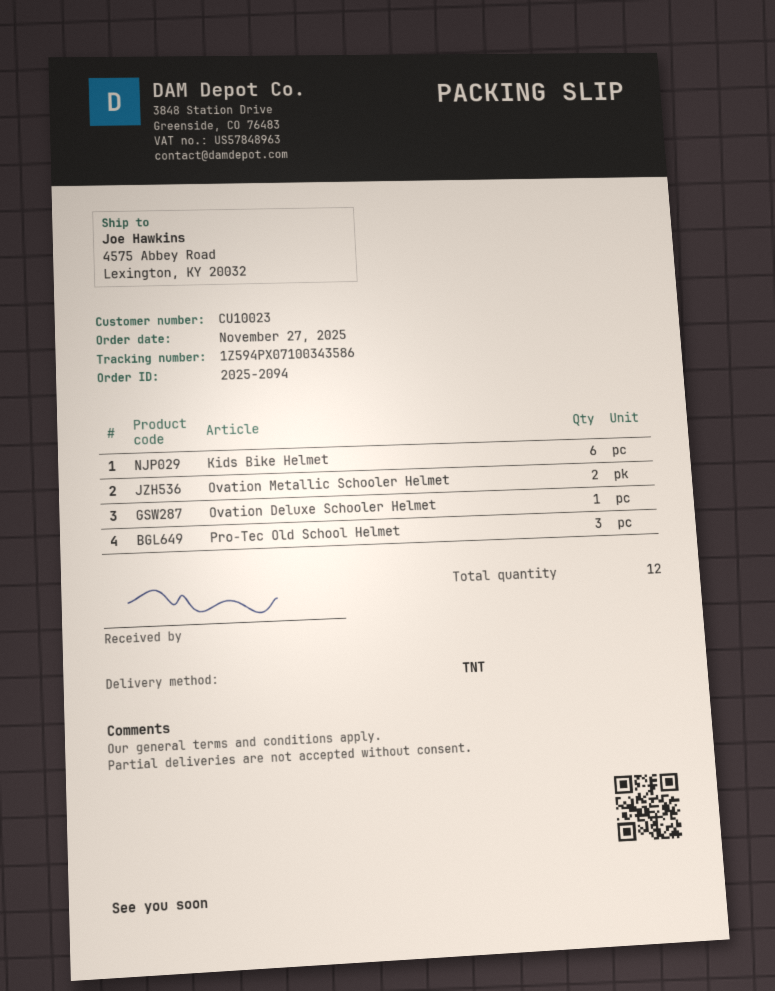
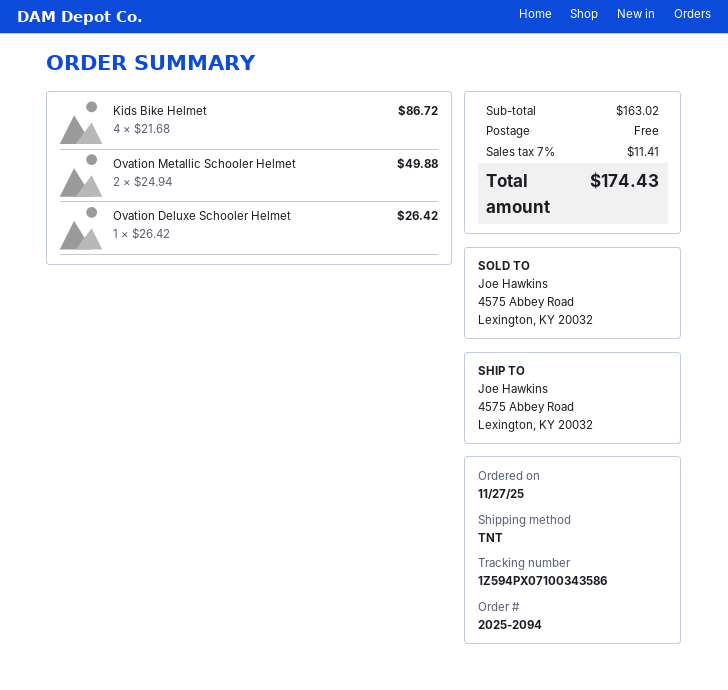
Kids Bike Helmet: 6 -> 4
Pro-Tec Old School Helmet: 3 -> none

